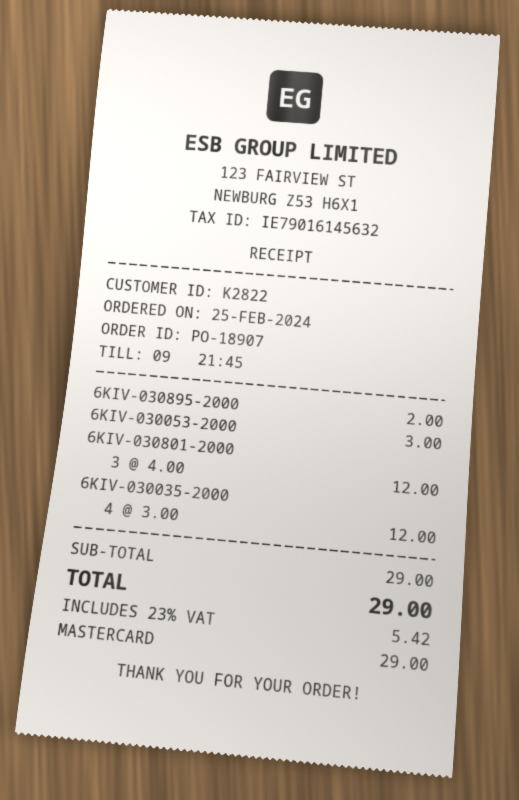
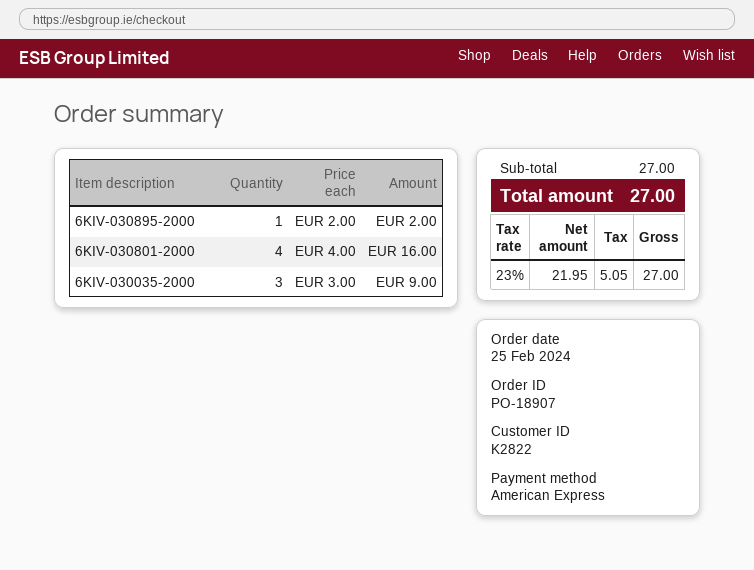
payment method: Mastercard -> American Express
6KIV-030053-2000: 1 x 3.00 = 3.00 -> none
6KIV-030801-2000: 3 x 4.00 = 12.00 -> 4 x 4.00 = 16.00
6KIV-030035-2000: 4 x 3.00 = 12.00 -> 3 x 3.00 = 9.00
subtotal: 29.00 -> 27.00
tax: 23% = 5.42 -> 23% = 5.05
total: 29.00 -> 27.00

